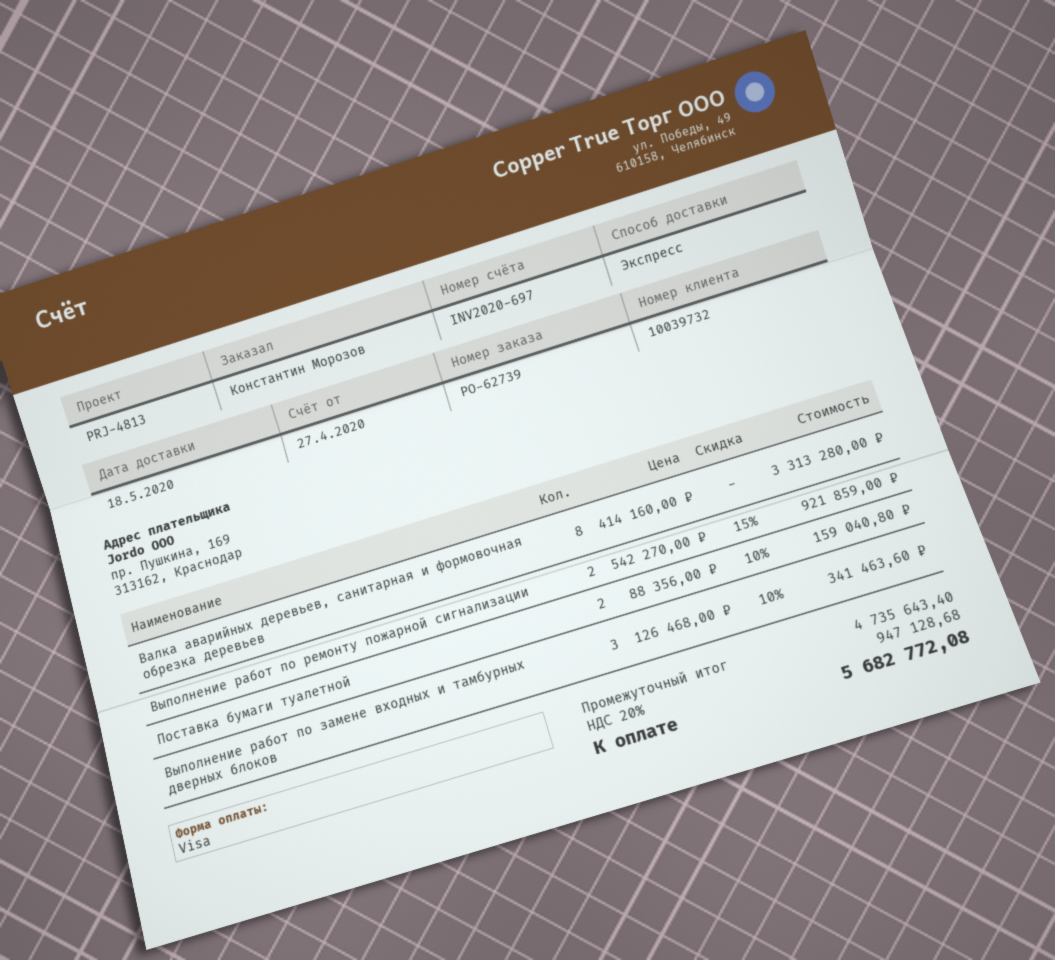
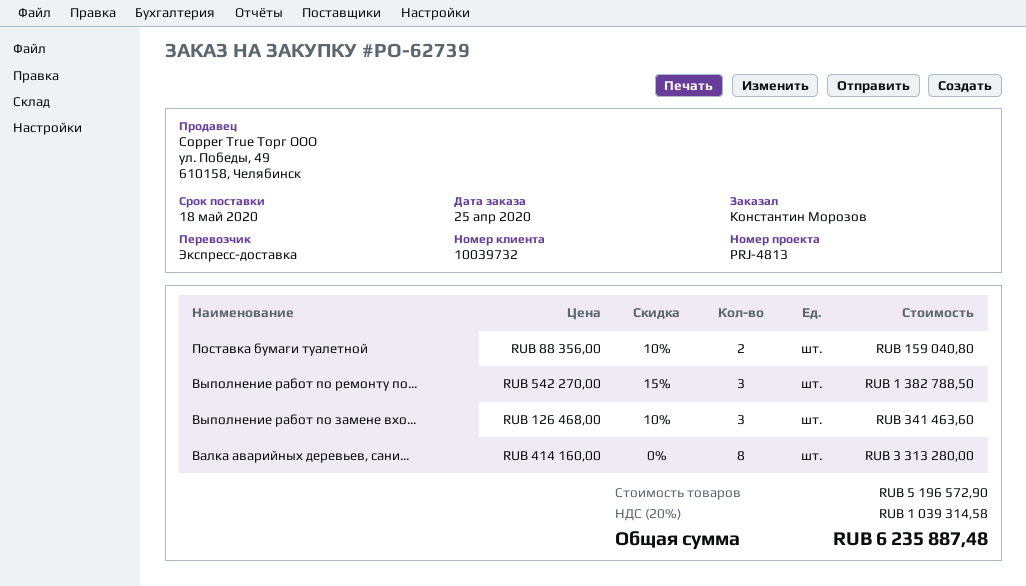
Выполнение работ по ремонту пожарной сигнализации: 2 x 542270.00 - 15% = 921859.00 -> 3 x 542270.00 - 15% = 1382788.50
subtotal: 4735643.40 -> 5196572.90
tax: 20% = 947128.68 -> 20% = 1039314.58
total: 5682772.08 -> 6235887.48

